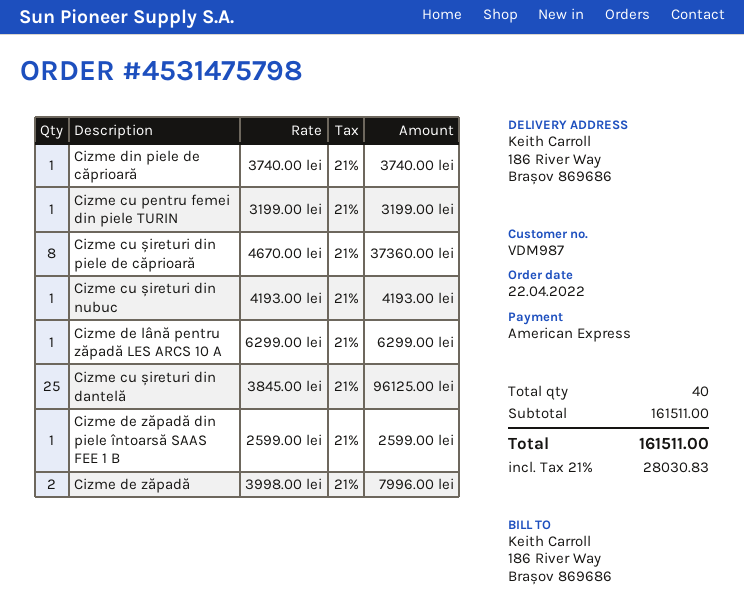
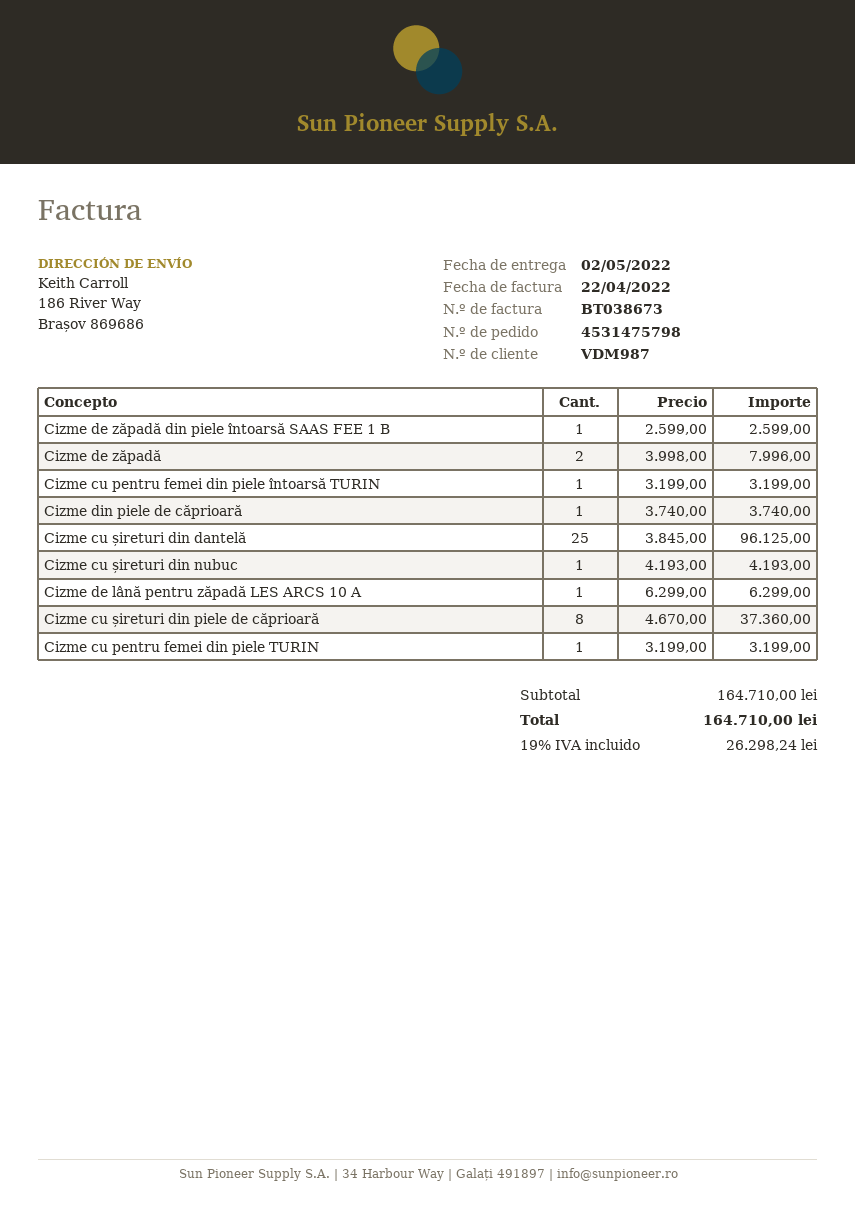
Cizme cu pentru femei din piele întoarsă TURIN: none -> 1 x 3199.00 = 3199.00
subtotal: 161511.00 -> 164710.00
tax: 21% = 28030.83 -> 19% = 26298.24
total: 161511.00 -> 164710.00

